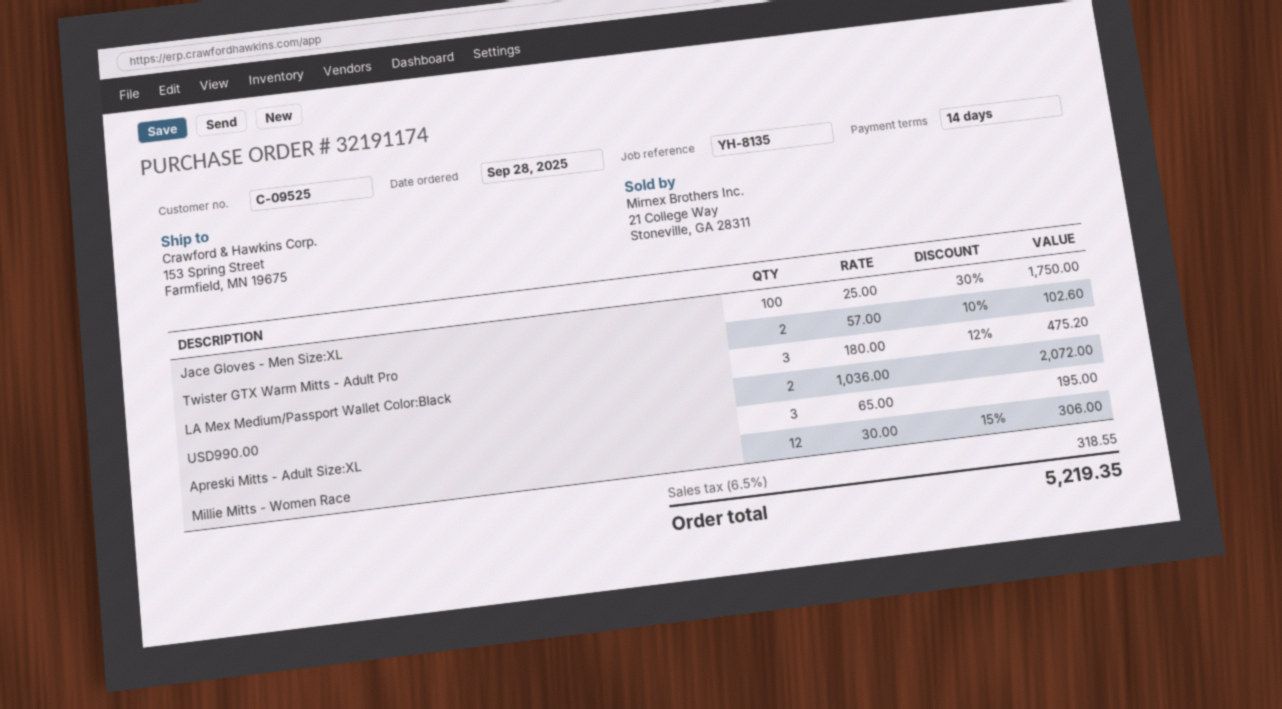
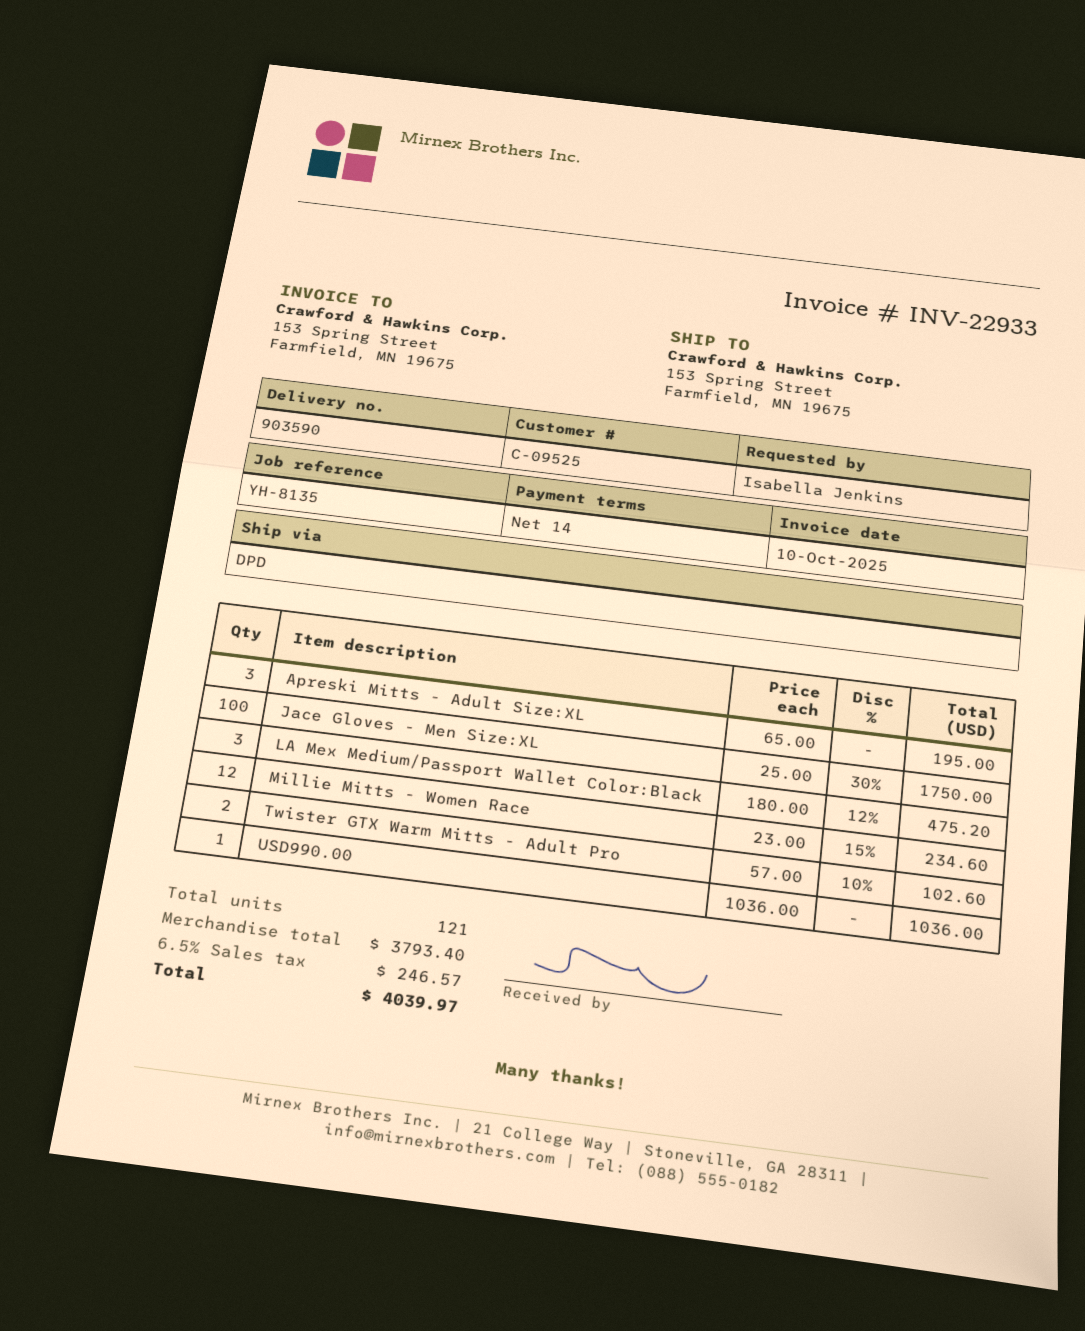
USD990.00: 2 x 1036.00 = 2072.00 -> 1 x 1036.00 = 1036.00
Millie Mitts - Women Race: 12 x 30.00 - 15% = 306.00 -> 12 x 23.00 - 15% = 234.60
tax: 6.5% = 318.55 -> 6.5% = 246.57
total: 5219.35 -> 4039.97

